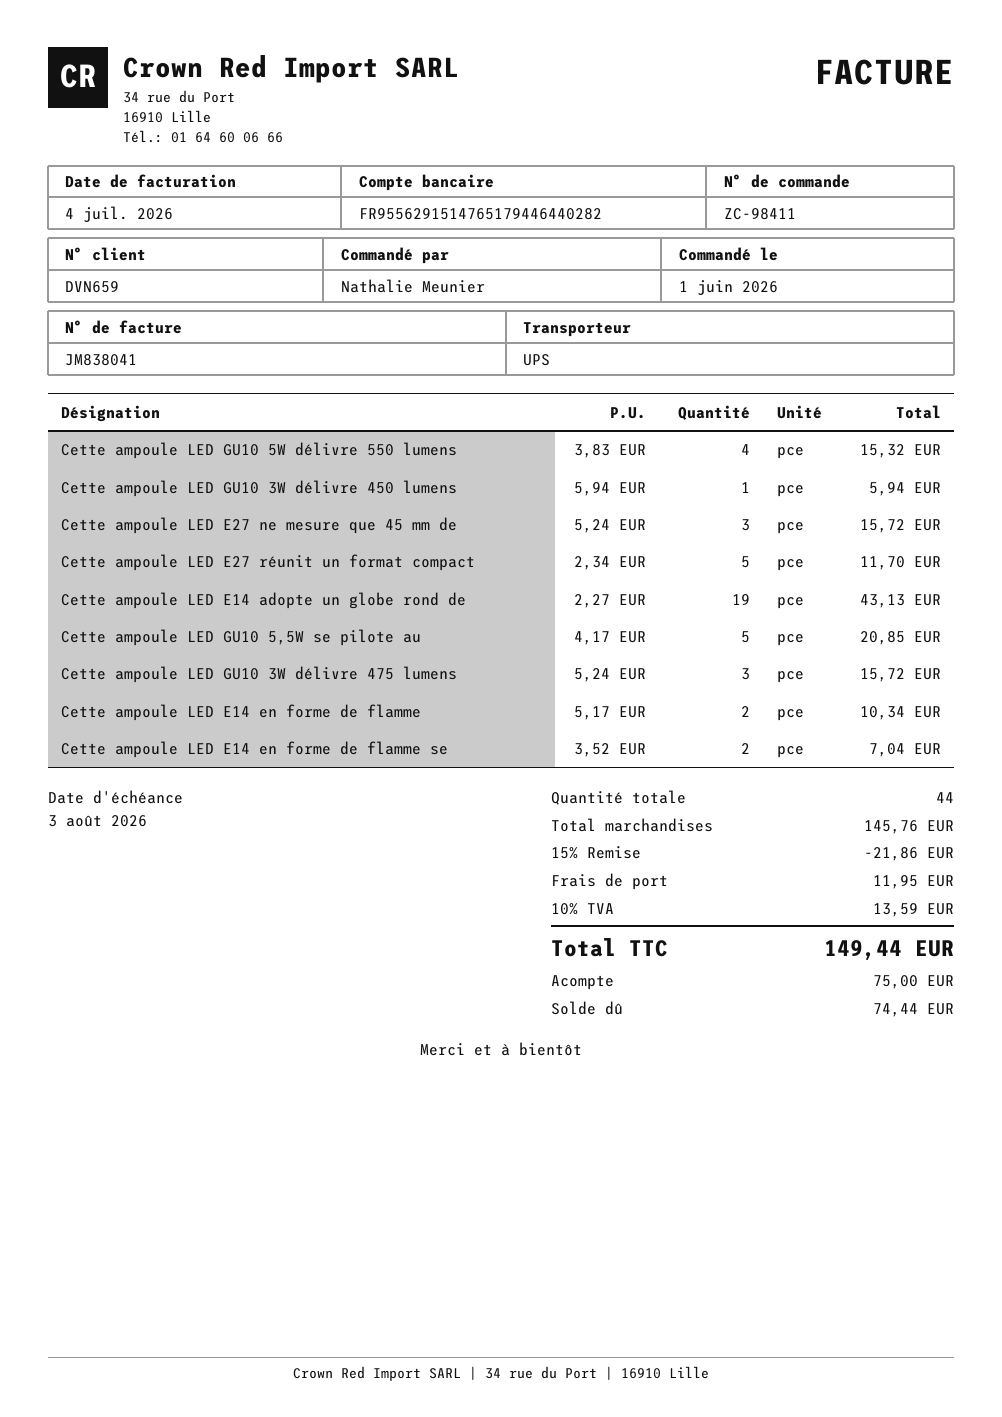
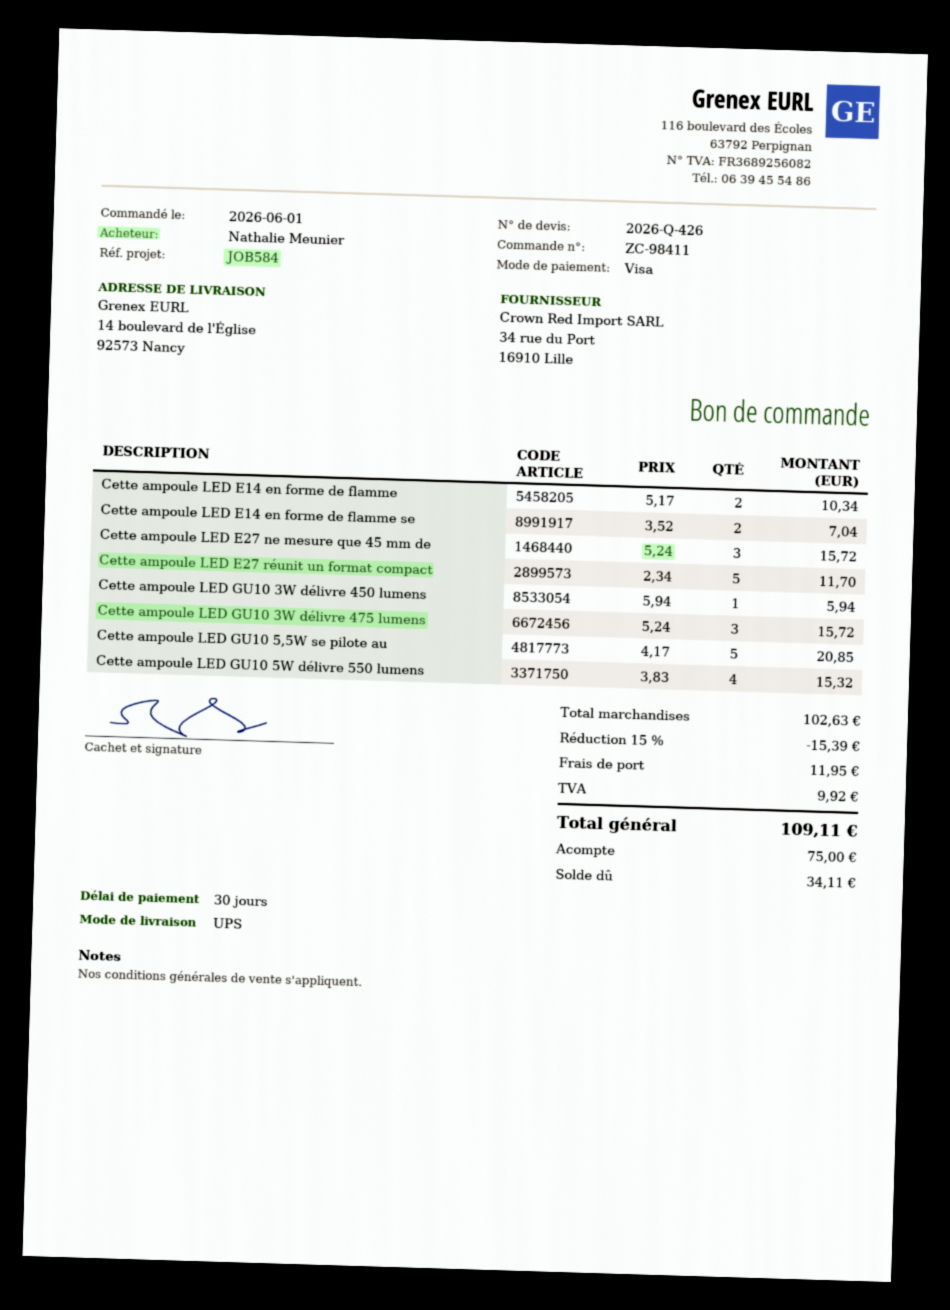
Cette ampoule LED E14 adopte un globe rond de: 19 x 2.27 = 43.13 -> none
subtotal: 145.76 -> 102.63
discount: 15% = 21.86 -> 15% = 15.39
tax: 13.59 -> 9.92
total: 149.44 -> 109.11
balance: 74.44 -> 34.11

